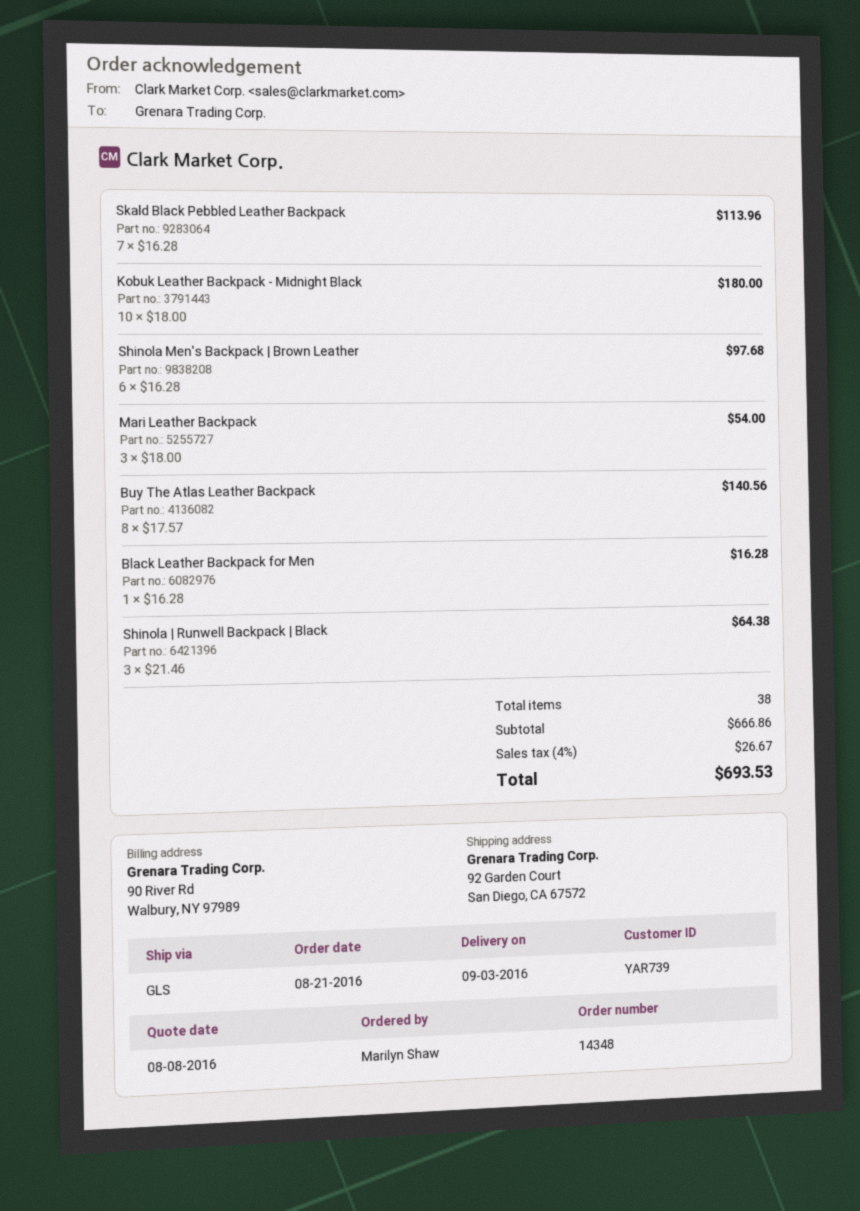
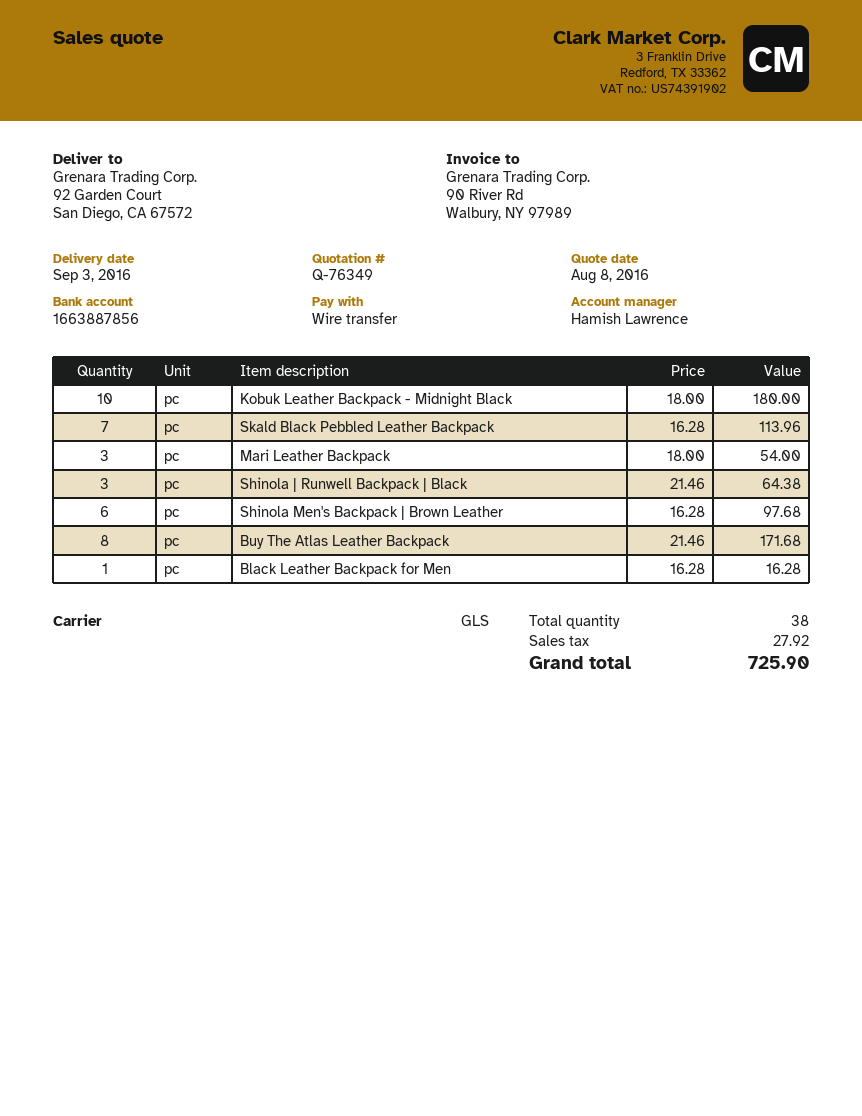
Buy The Atlas Leather Backpack: 8 x 17.57 = 140.56 -> 8 x 21.46 = 171.68
tax: 26.67 -> 27.92
total: 693.53 -> 725.90

